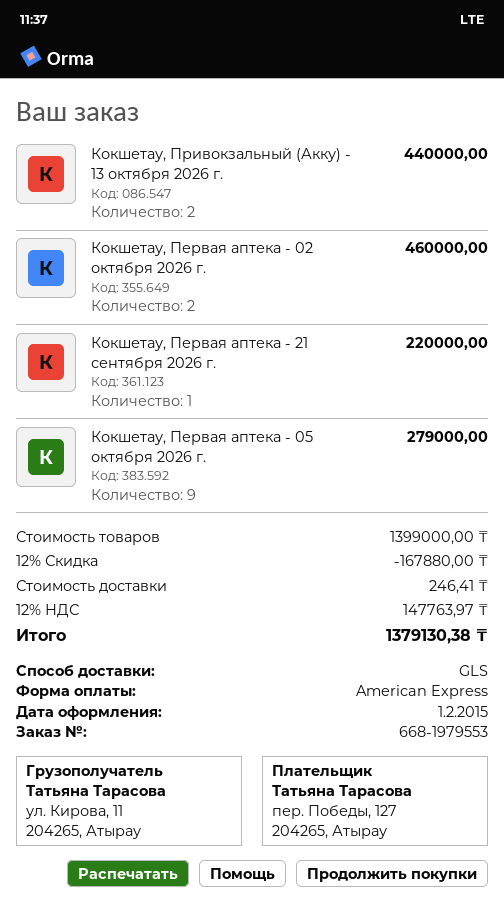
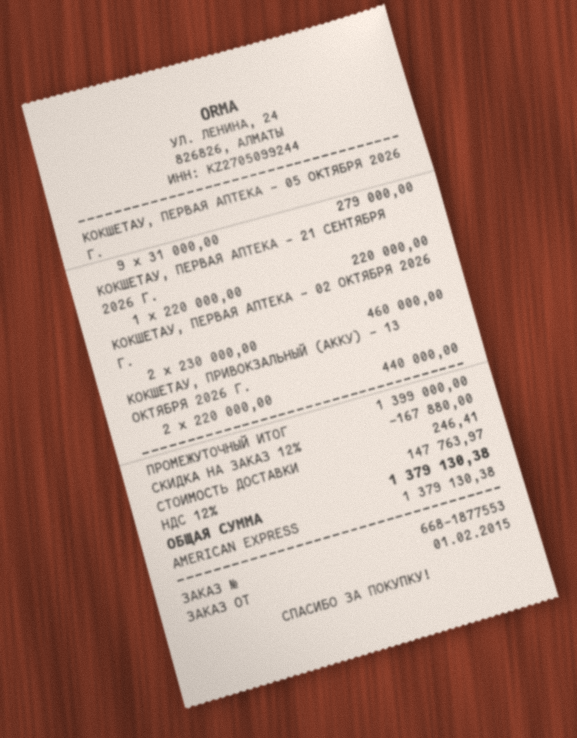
order number: 668-1979553 -> 668-1877553

